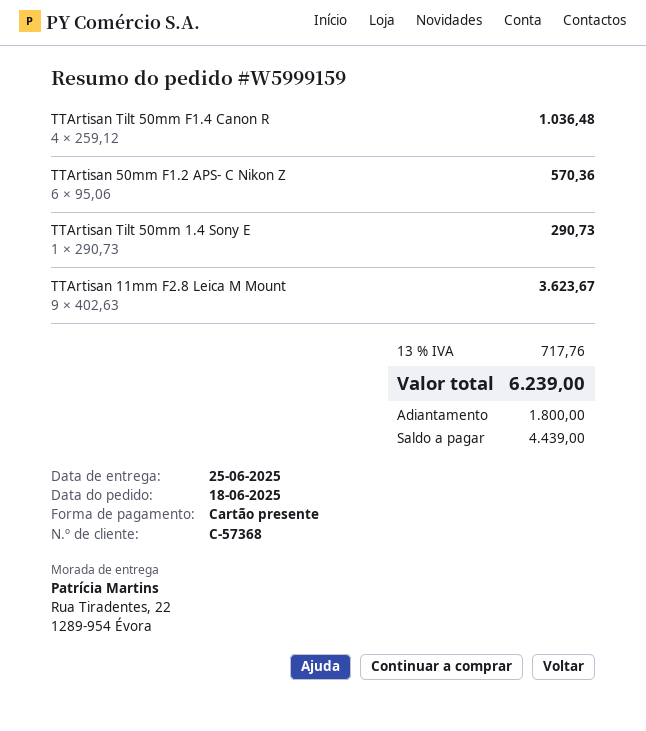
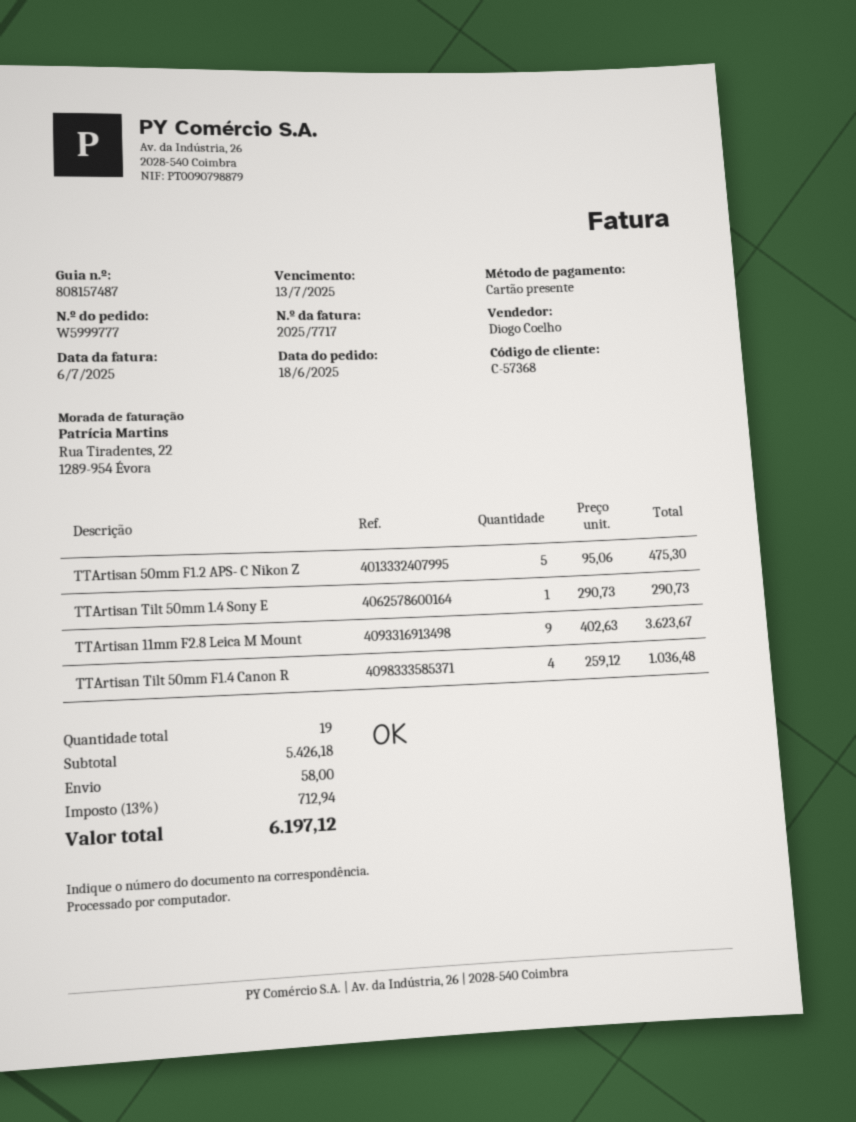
order number: W5999159 -> W5999777
TTArtisan 50mm F1.2 APS- C Nikon Z: 6 x 95.06 = 570.36 -> 5 x 95.06 = 475.30
shipping: none -> 58.00
tax: 13% = 717.76 -> 13% = 712.94
total: 6239.00 -> 6197.12

